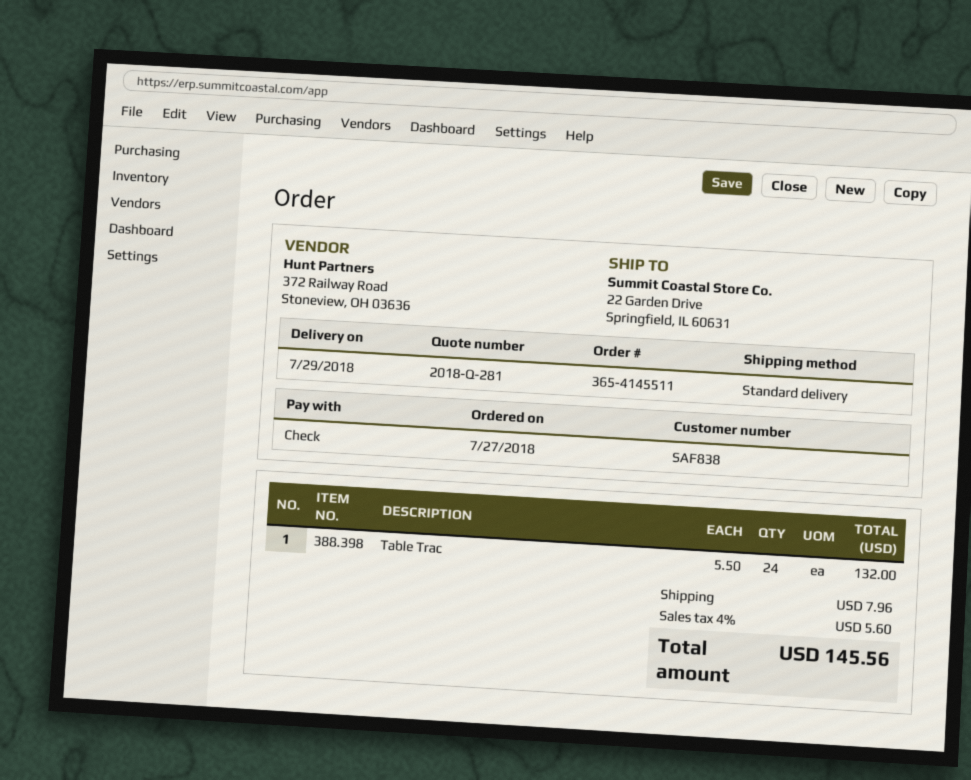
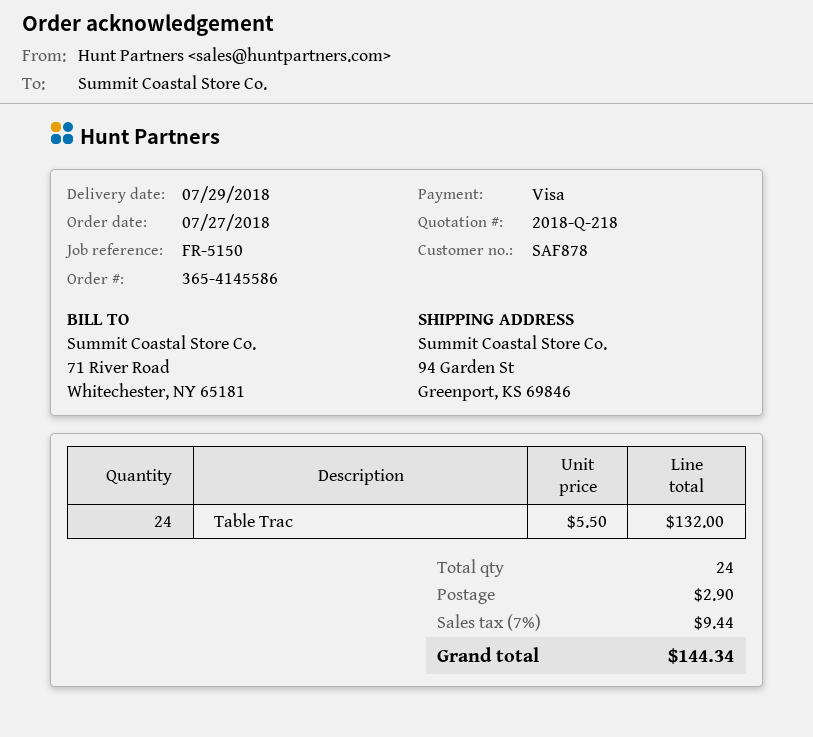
quote number: 2018-Q-281 -> 2018-Q-218
order number: 365-4145511 -> 365-4145586
customer number: SAF838 -> SAF878
payment method: cheque -> Visa
ship to: 22 Garden Drive, Springfield, IL 60631 -> 94 Garden St, Greenport, KS 69846
shipping: 7.96 -> 2.90
tax: 4% = 5.60 -> 7% = 9.44
total: 145.56 -> 144.34

